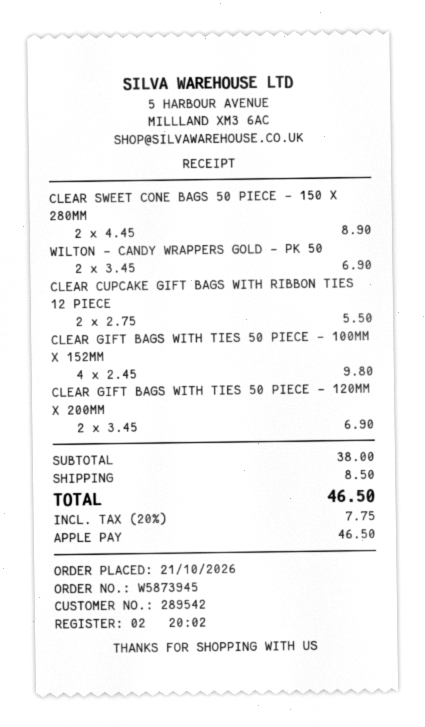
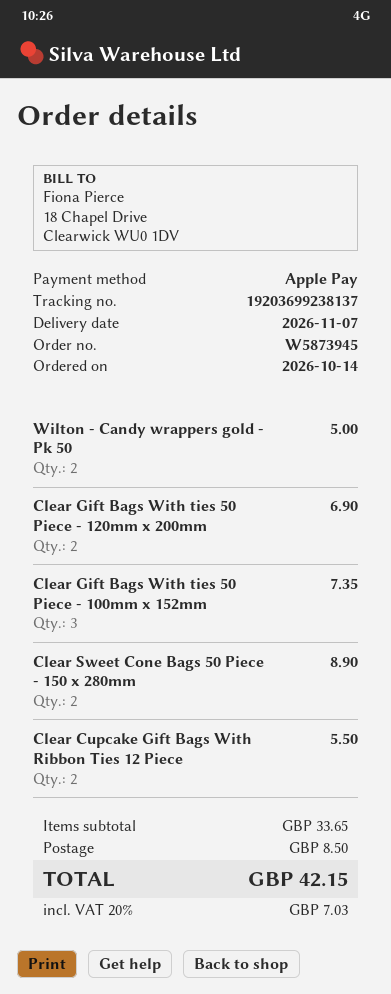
order date: 2026-10-21 -> 2026-10-14
WILTON - CANDY WRAPPERS GOLD - PK 50: 2 for 6.90 -> 2 for 5.00
CLEAR GIFT BAGS WITH TIES 50 PIECE - 100MM X 152MM: 4 for 9.80 -> 3 for 7.35
subtotal: 38.00 -> 33.65
tax: 20% = 7.75 -> 20% = 7.03
total: 46.50 -> 42.15

